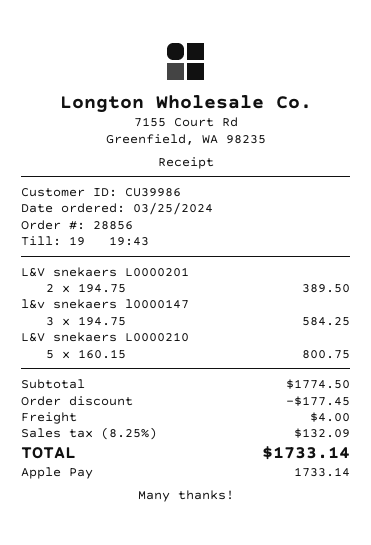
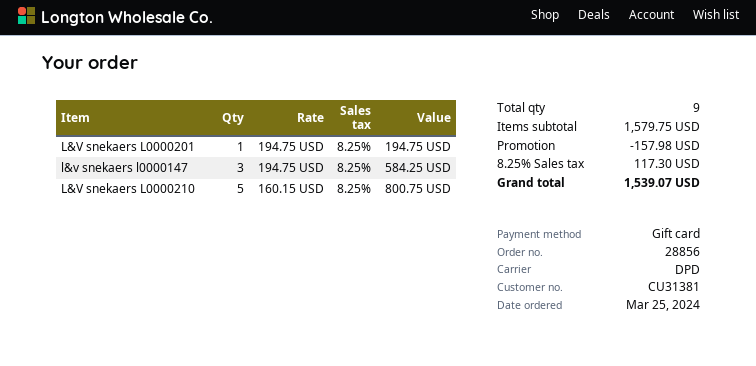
customer number: CU39986 -> CU31381
payment method: Apple Pay -> gift card
L&V snekaers L0000201: 2 x 194.75 = 389.50 -> 1 x 194.75 = 194.75
subtotal: 1774.50 -> 1579.75
discount: 177.45 -> 157.98
shipping: 4.00 -> none
tax: 8.25% = 132.09 -> 8.25% = 117.30
total: 1733.14 -> 1539.07

